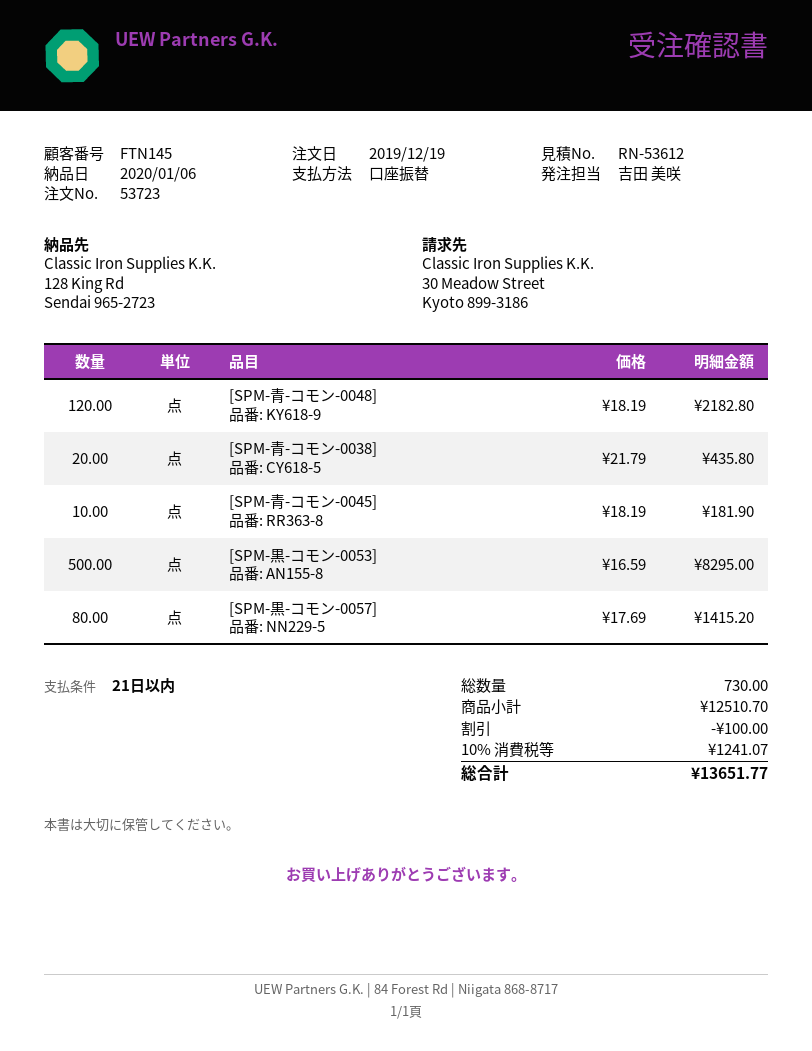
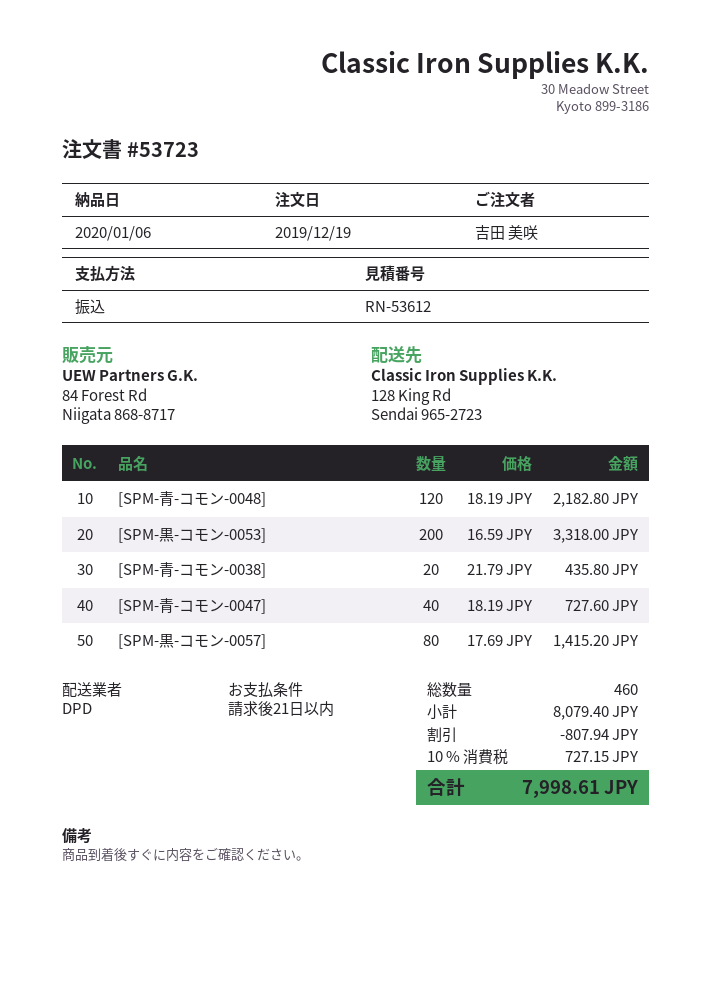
payment method: direct debit -> bank transfer
[SPM-青-コモン-0045]: 10 x 18.19 = 181.90 -> none
[SPM-黒-コモン-0053]: 500 x 16.59 = 8295.00 -> 200 x 16.59 = 3318.00
[SPM-青-コモン-0047]: none -> 40 x 18.19 = 727.60
total quantity: 730 -> 460
subtotal: 12510.70 -> 8079.40
discount: 100.00 -> 807.94
tax: 10% = 1241.07 -> 10% = 727.15
total: 13651.77 -> 7998.61

